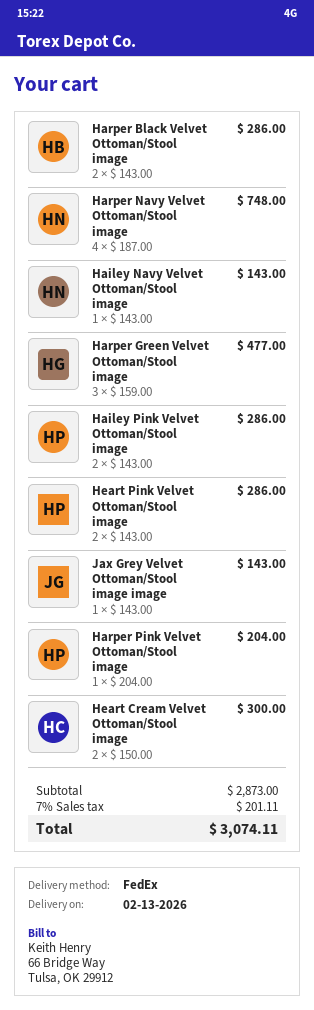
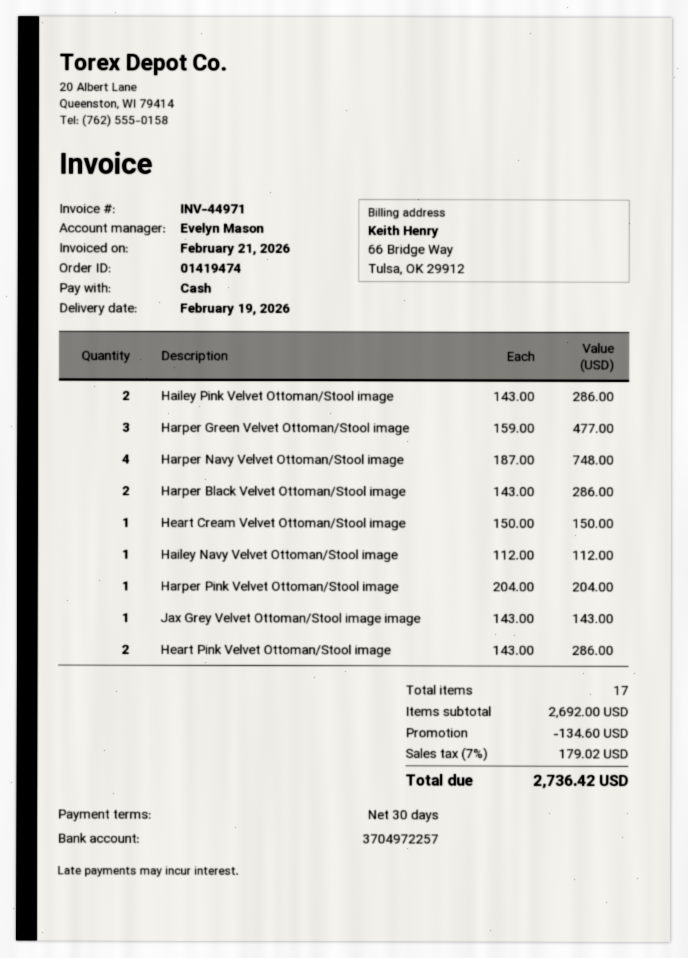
delivery date: 2026-02-13 -> 2026-02-19
Hailey Navy Velvet Ottoman/Stool image: 1 x 143.00 = 143.00 -> 1 x 112.00 = 112.00
Heart Cream Velvet Ottoman/Stool image: 2 x 150.00 = 300.00 -> 1 x 150.00 = 150.00
subtotal: 2873.00 -> 2692.00
discount: none -> 134.60
tax: 7% = 201.11 -> 7% = 179.02
total: 3074.11 -> 2736.42

